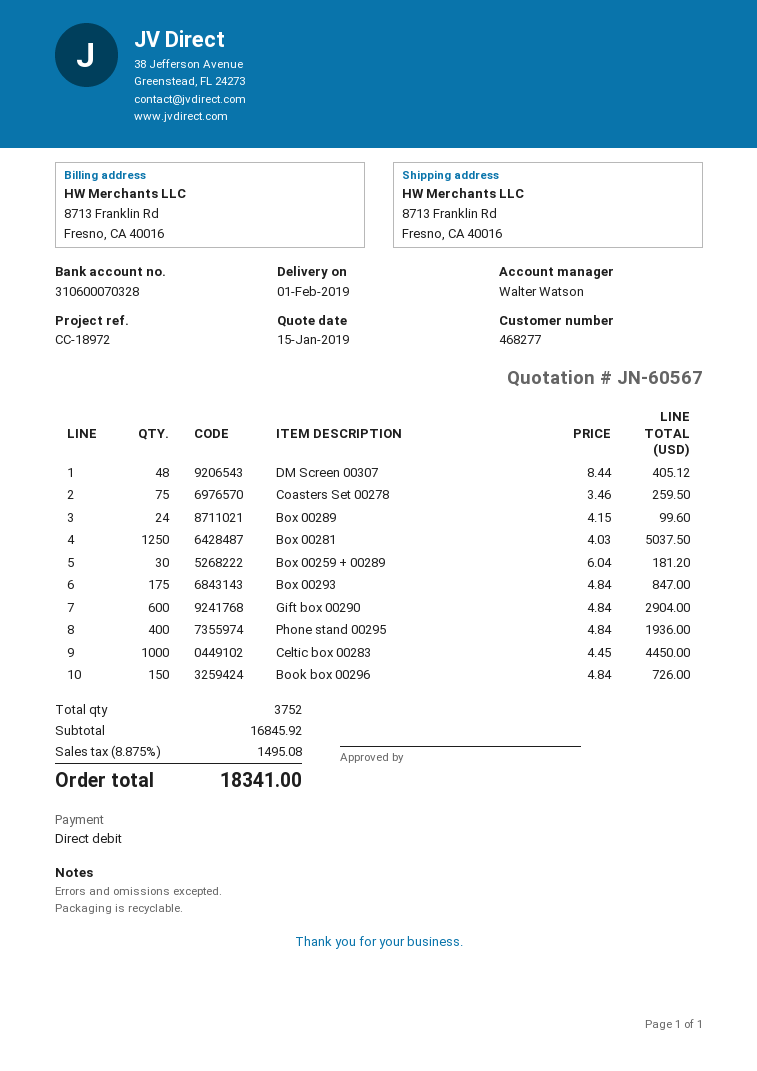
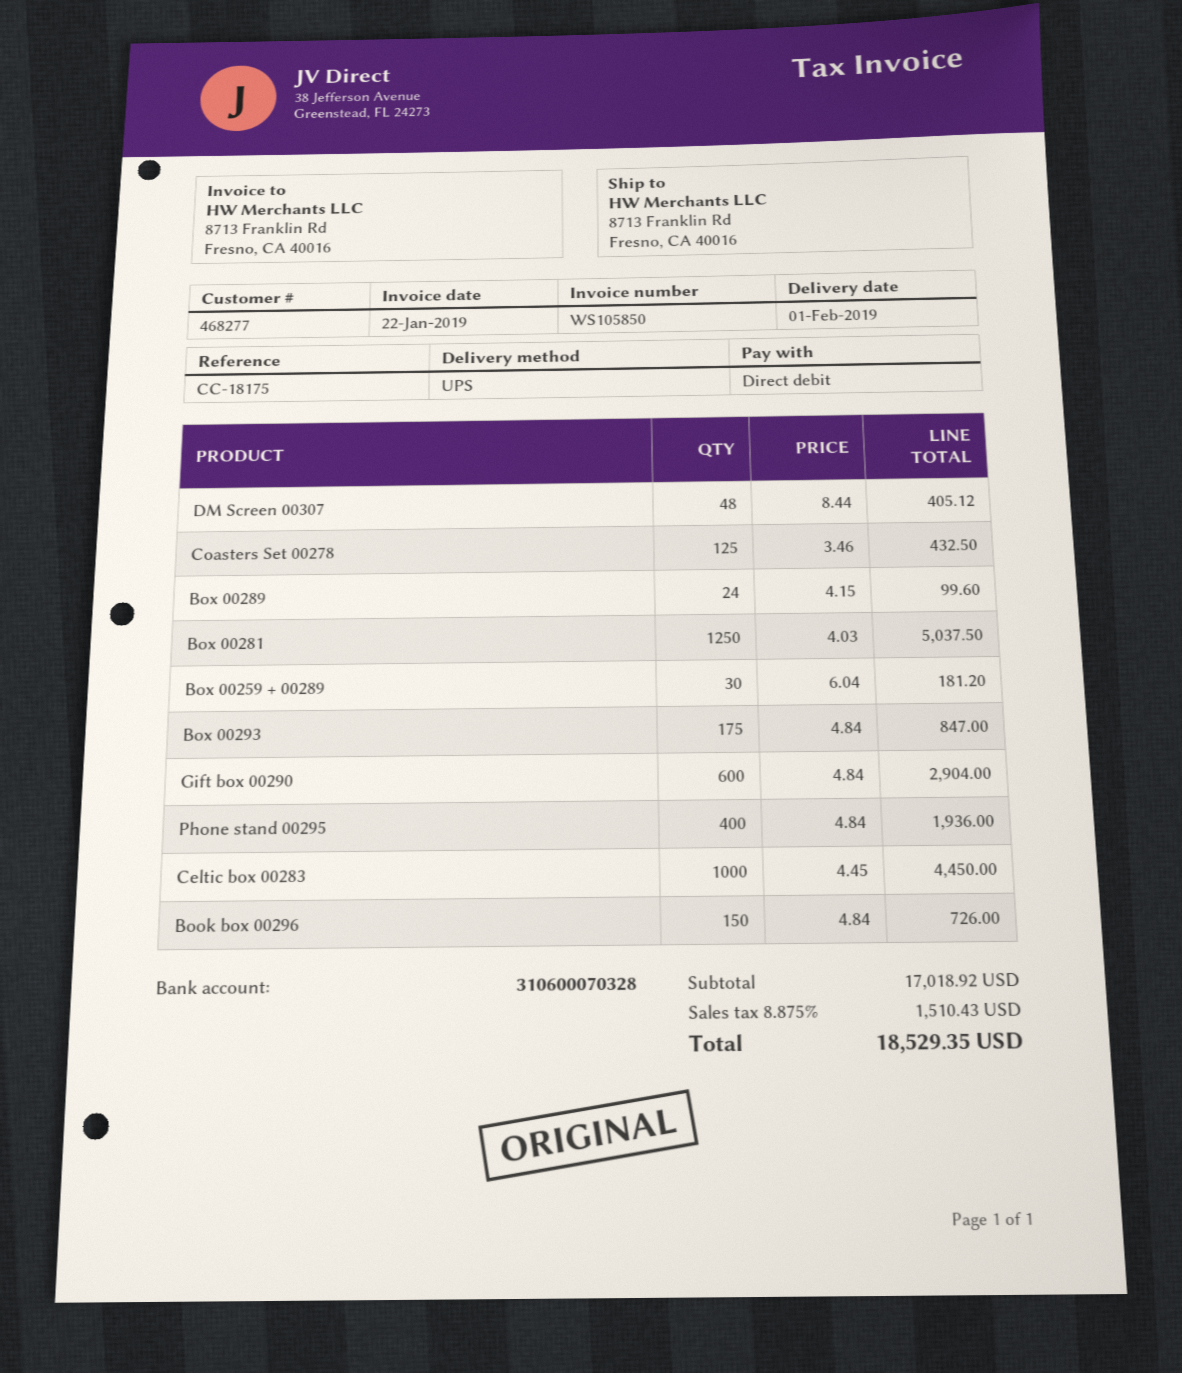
reference: CC-18972 -> CC-18175
Coasters Set 00278: 75 x 3.46 = 259.50 -> 125 x 3.46 = 432.50
subtotal: 16845.92 -> 17018.92
tax: 8.875% = 1495.08 -> 8.875% = 1510.43
total: 18341.00 -> 18529.35

